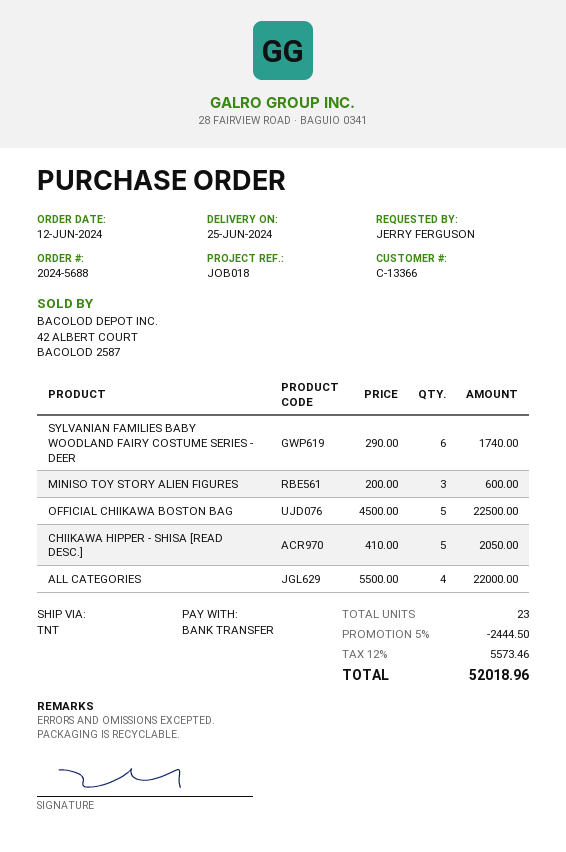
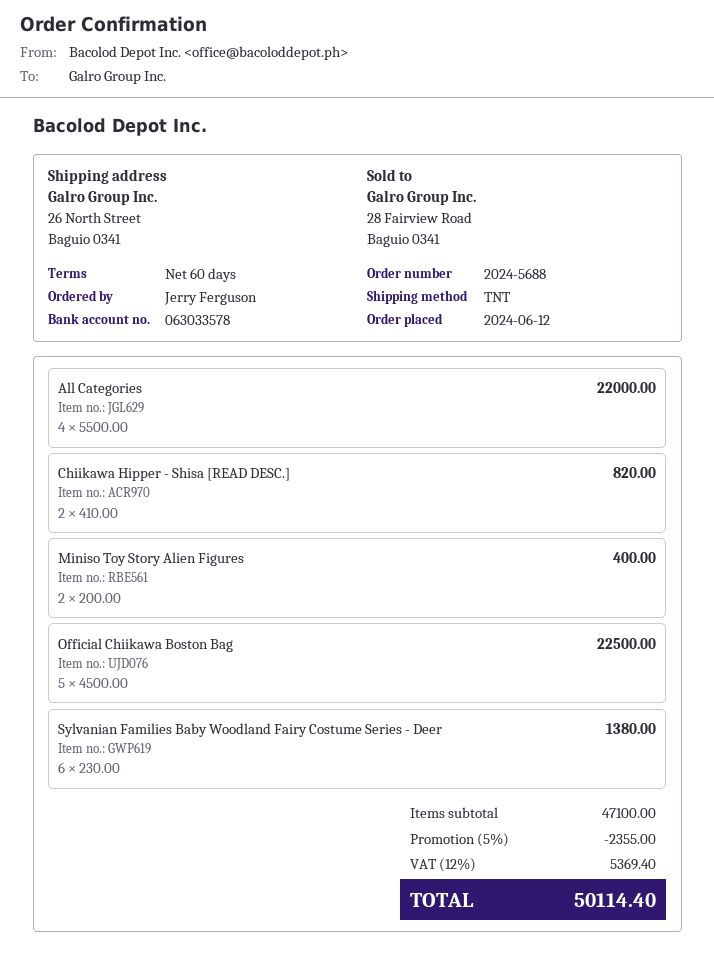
SYLVANIAN FAMILIES BABY WOODLAND FAIRY COSTUME SERIES - DEER: 6 x 290.00 = 1740.00 -> 6 x 230.00 = 1380.00
MINISO TOY STORY ALIEN FIGURES: 3 x 200.00 = 600.00 -> 2 x 200.00 = 400.00
CHIIKAWA HIPPER - SHISA [READ DESC.]: 5 x 410.00 = 2050.00 -> 2 x 410.00 = 820.00
discount: 5% = 2444.50 -> 5% = 2355.00
tax: 12% = 5573.46 -> 12% = 5369.40
total: 52018.96 -> 50114.40

